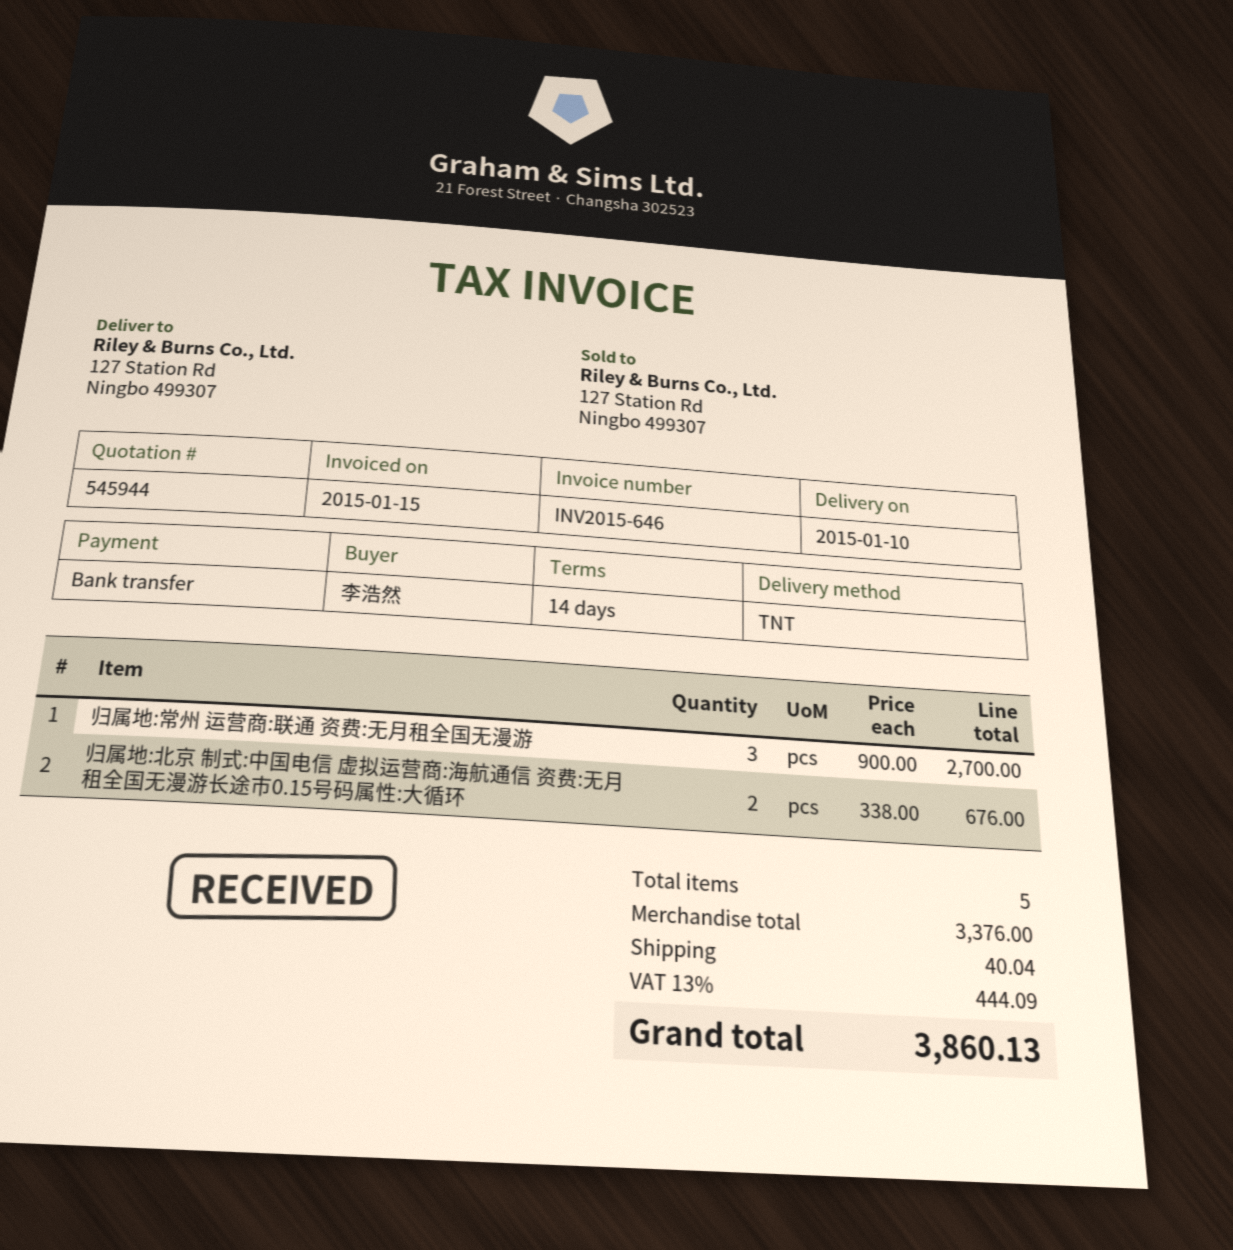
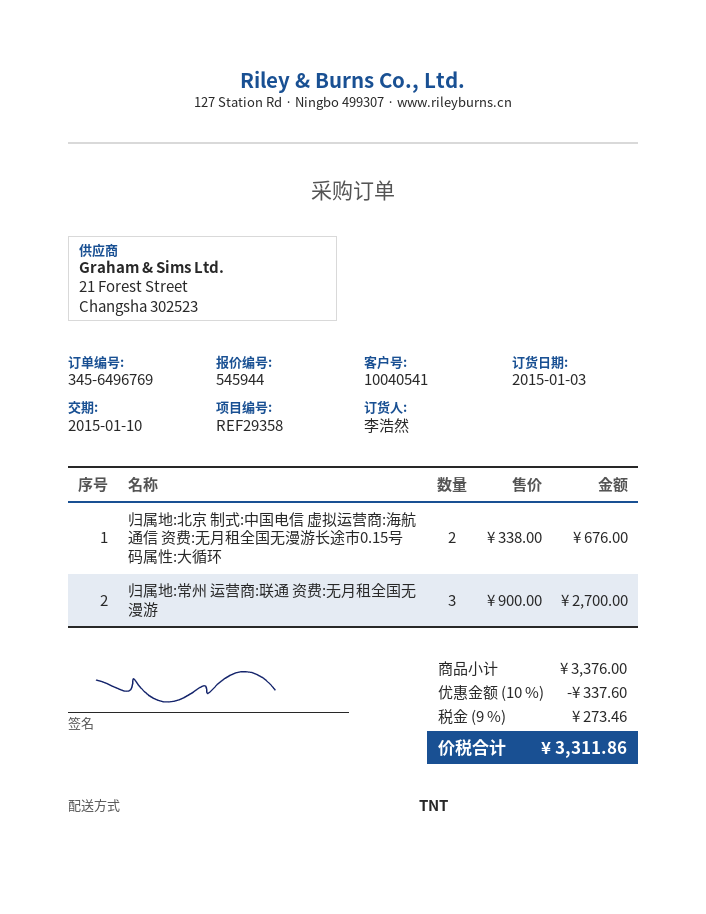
discount: none -> 10% = 337.60
shipping: 40.04 -> none
tax: 13% = 444.09 -> 9% = 273.46
total: 3860.13 -> 3311.86

